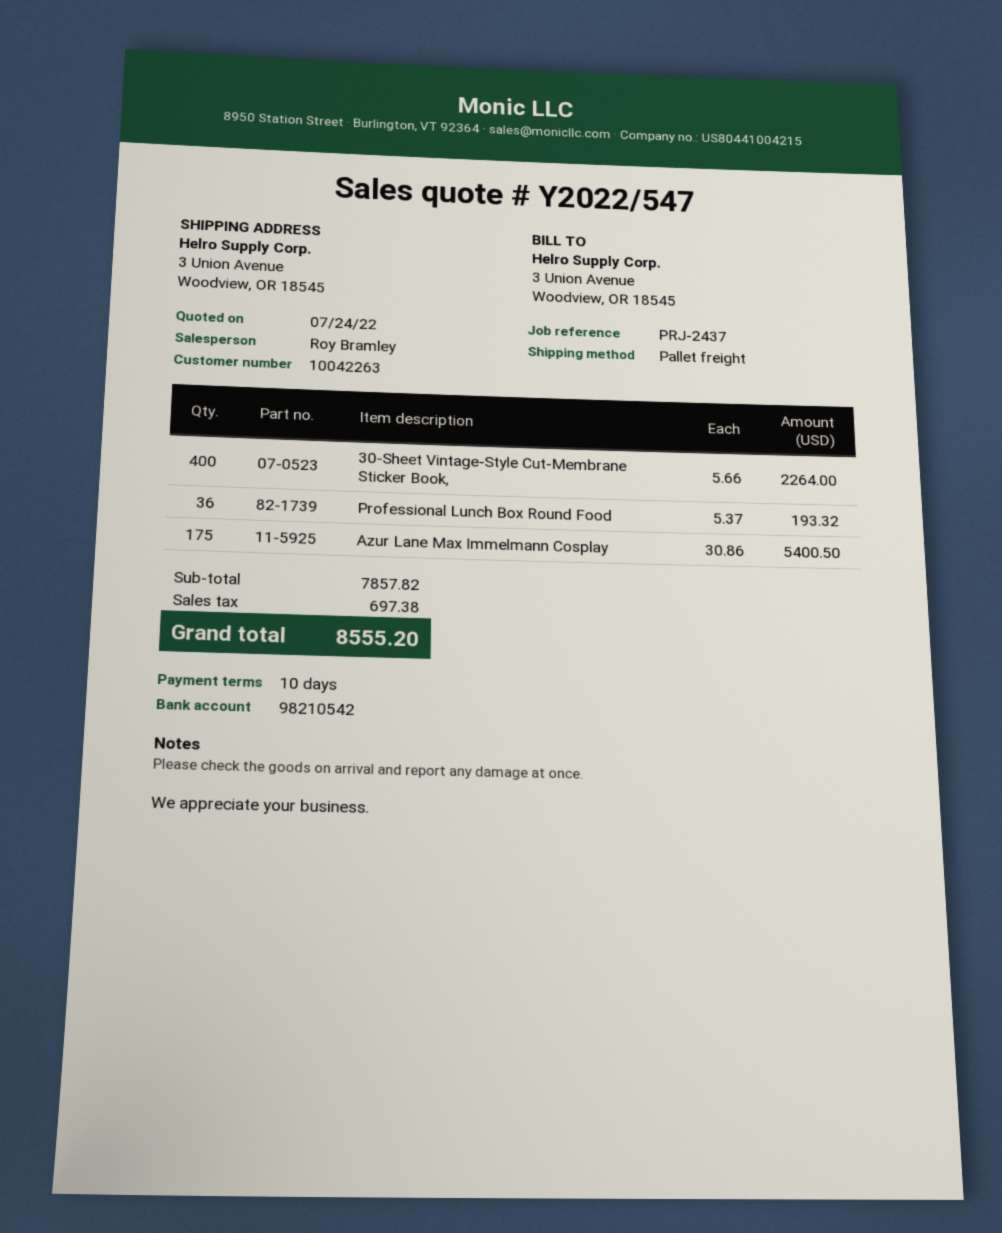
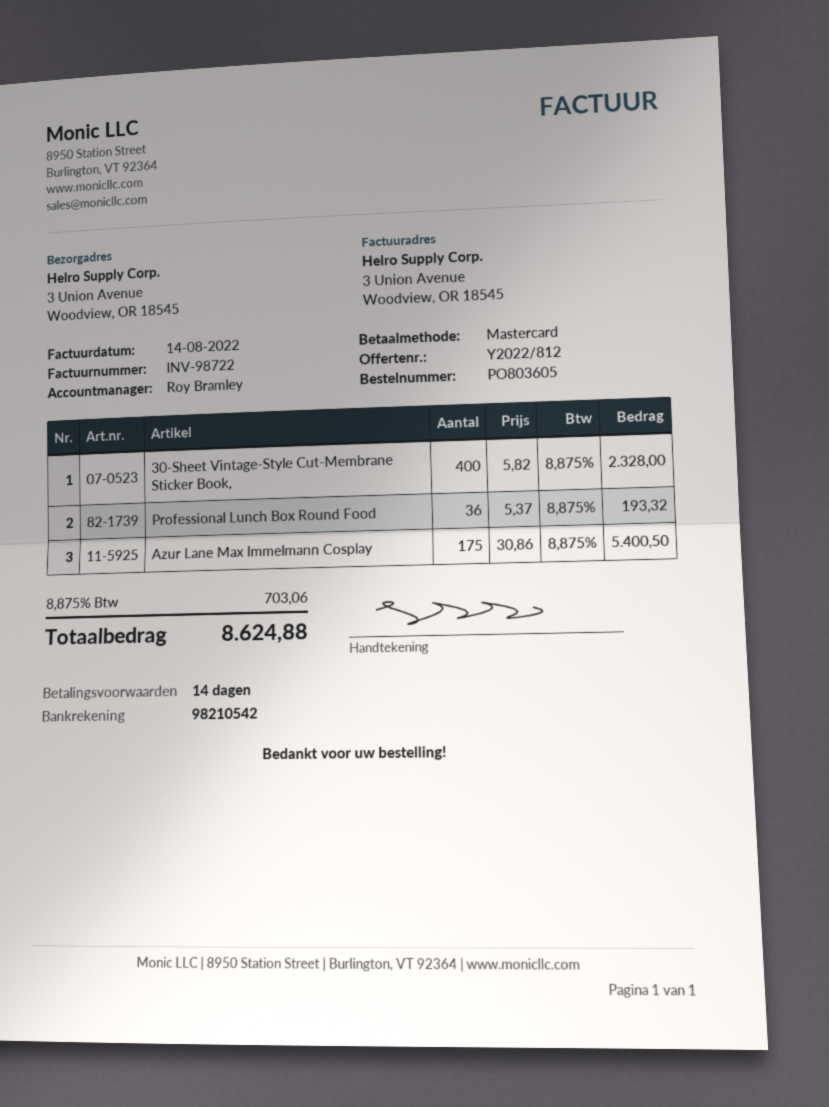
quote number: Y2022/547 -> Y2022/812
payment terms: 10 days -> 14 days
30-Sheet Vintage-Style Cut-Membrane Sticker Book,: 400 x 5.66 = 2264.00 -> 400 x 5.82 = 2328.00
tax: 697.38 -> 703.06
total: 8555.20 -> 8624.88

